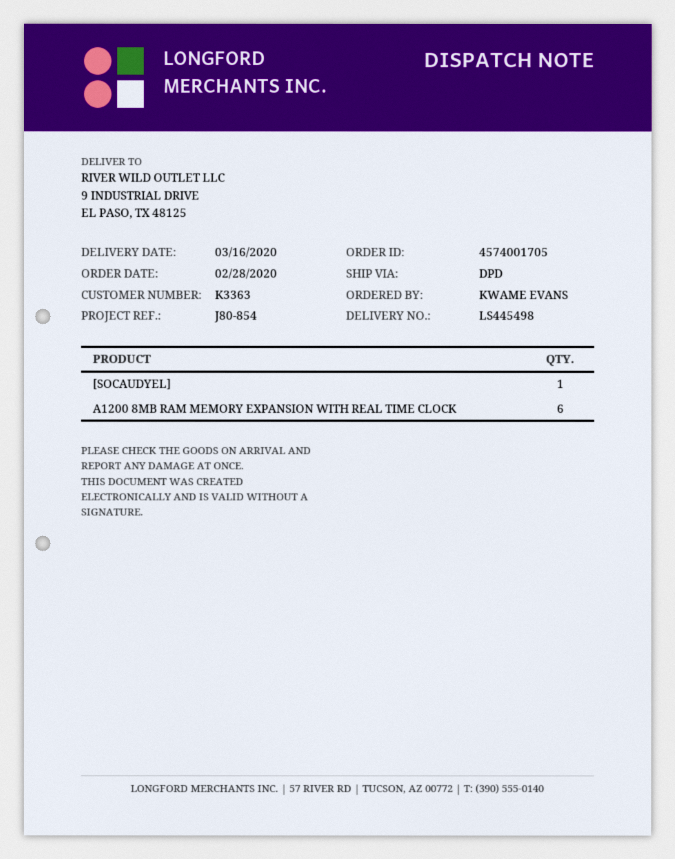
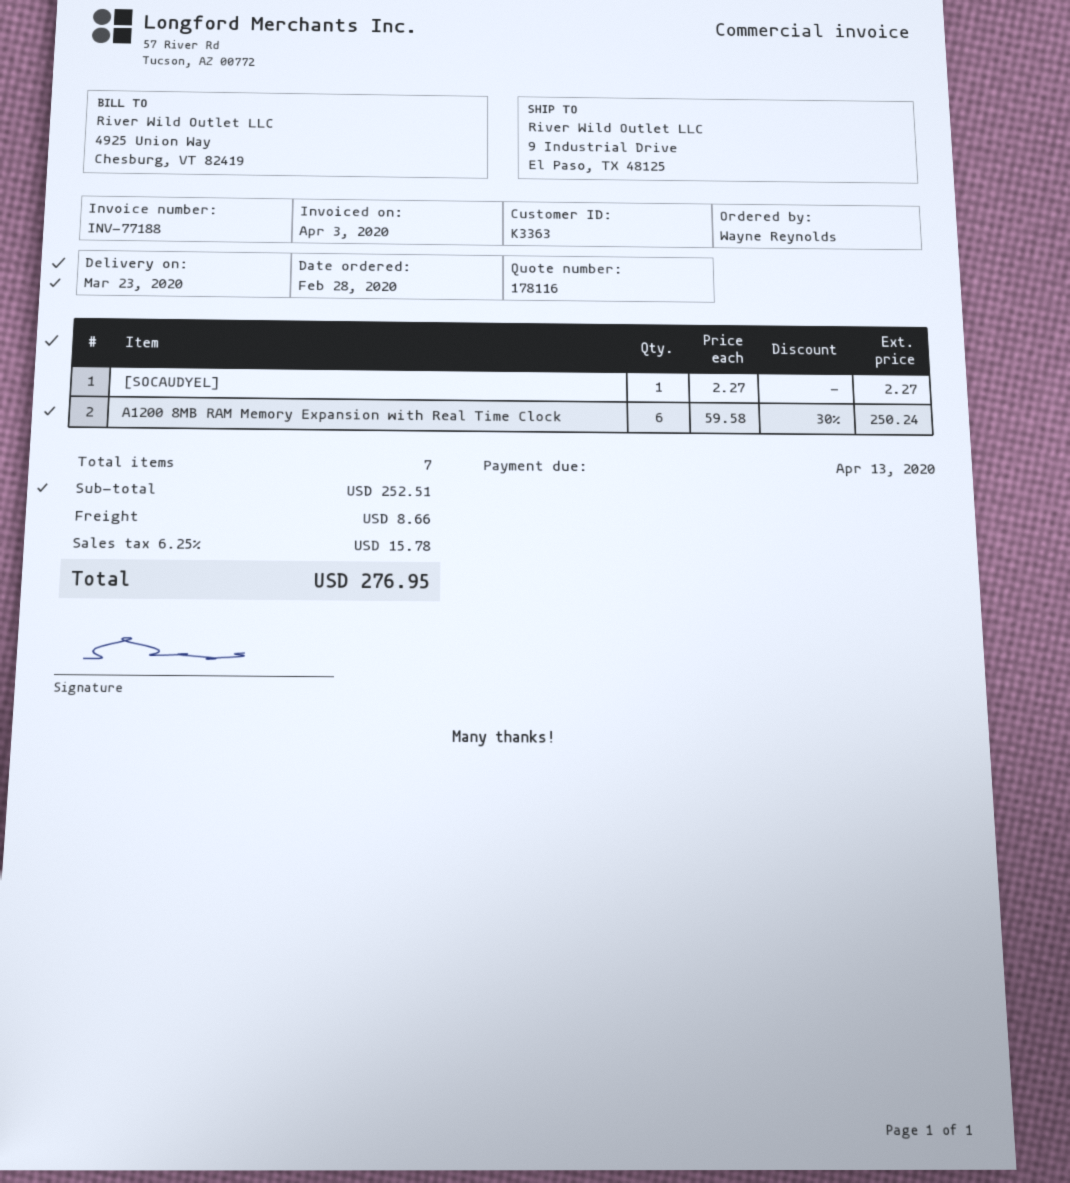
delivery date: 2020-03-16 -> 2020-03-23
ordered by: KWAME EVANS -> Wayne Reynolds

